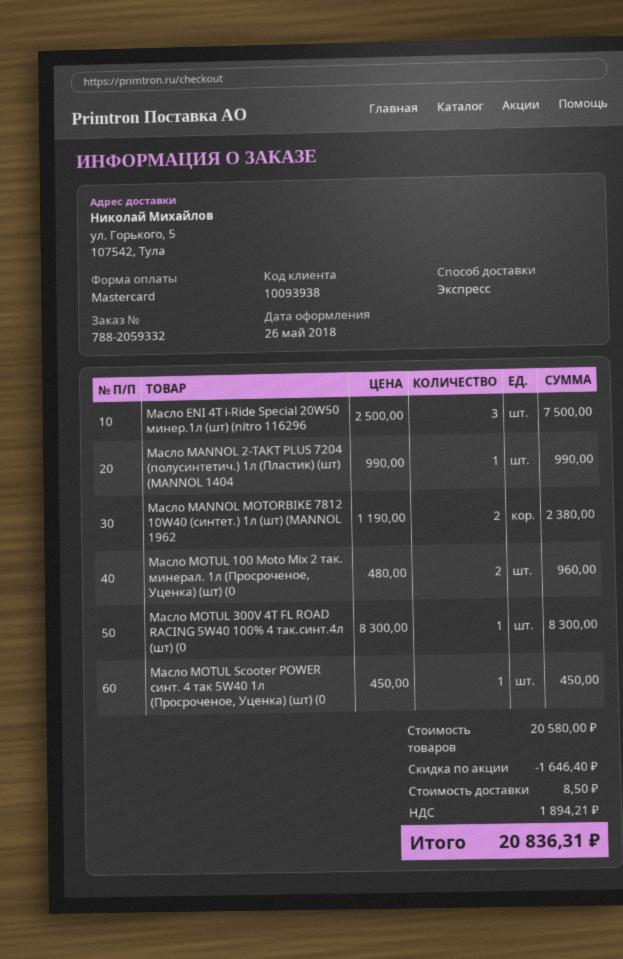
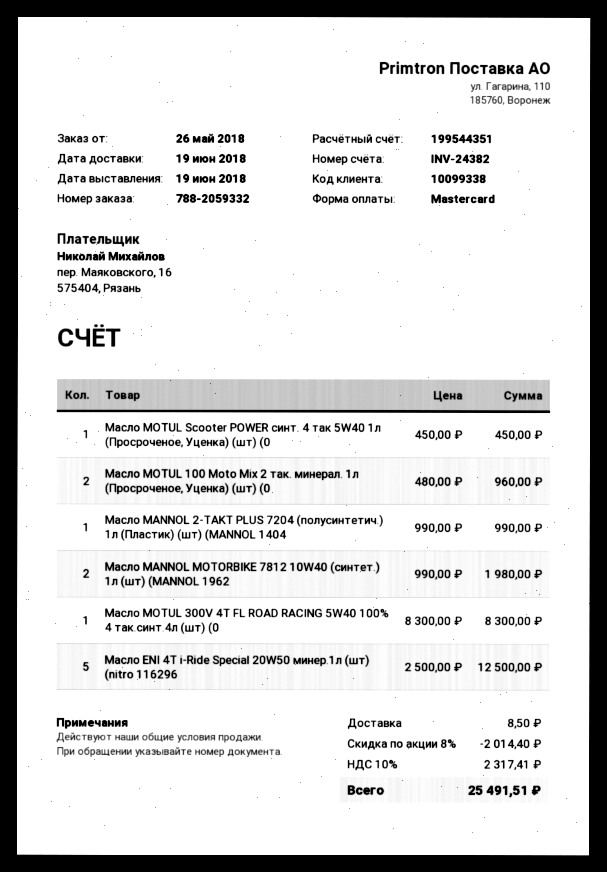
customer number: 10093938 -> 10099338
Масло ENI 4Т i-Ride Special 20W50 минер.1л (шт) (nitro 116296: 3 x 2500.00 = 7500.00 -> 5 x 2500.00 = 12500.00
Масло MANNOL MOTORBIKE 7812 10W40 (синтет.) 1л (шт) (MANNOL 1962: 2 x 1190.00 = 2380.00 -> 2 x 990.00 = 1980.00
discount: 1646.40 -> 2014.40
tax: 1894.21 -> 2317.41
total: 20836.31 -> 25491.51

